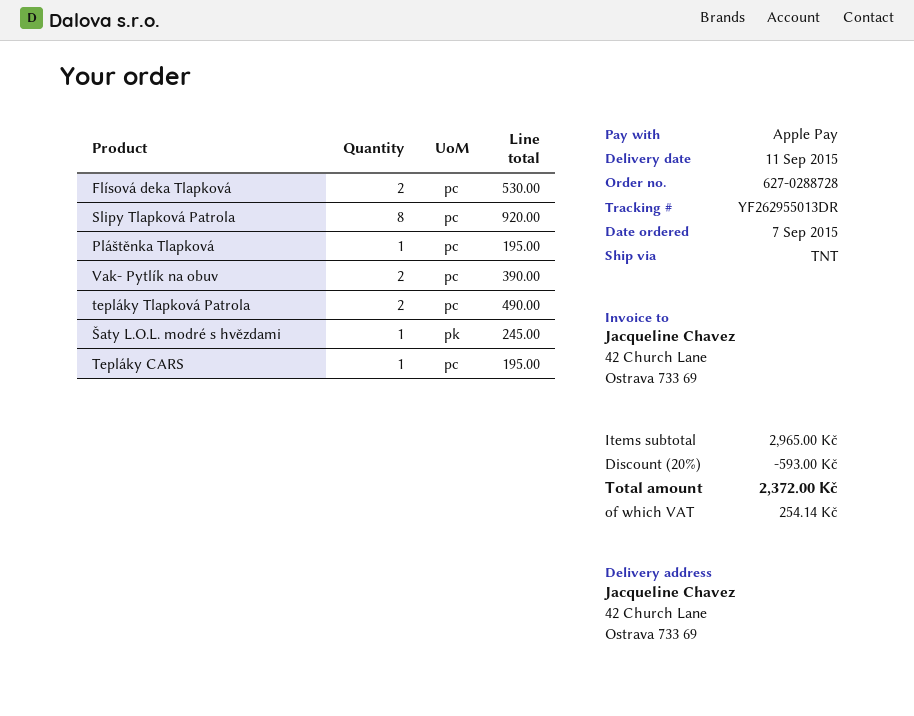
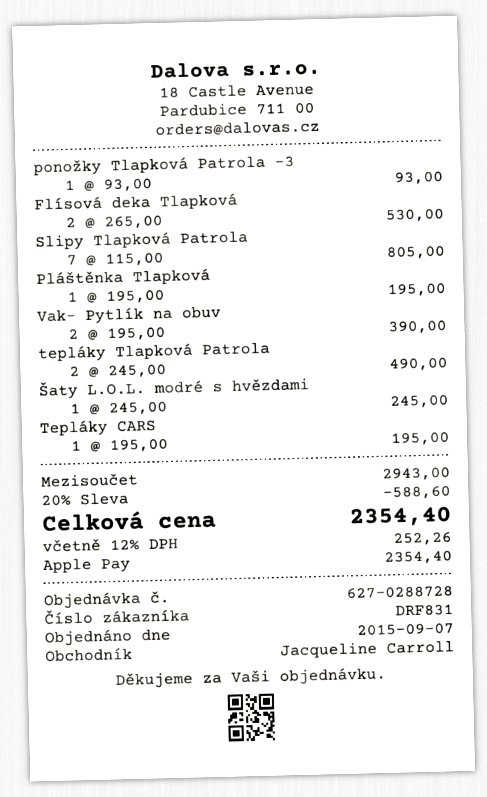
Slipy Tlapková Patrola: 8 for 920.00 -> 7 for 805.00
ponožky Tlapková Patrola -3: none -> 1 for 93.00
subtotal: 2965.00 -> 2943.00
discount: 20% = 593.00 -> 20% = 588.60
tax: 254.14 -> 252.26
total: 2372.00 -> 2354.40

